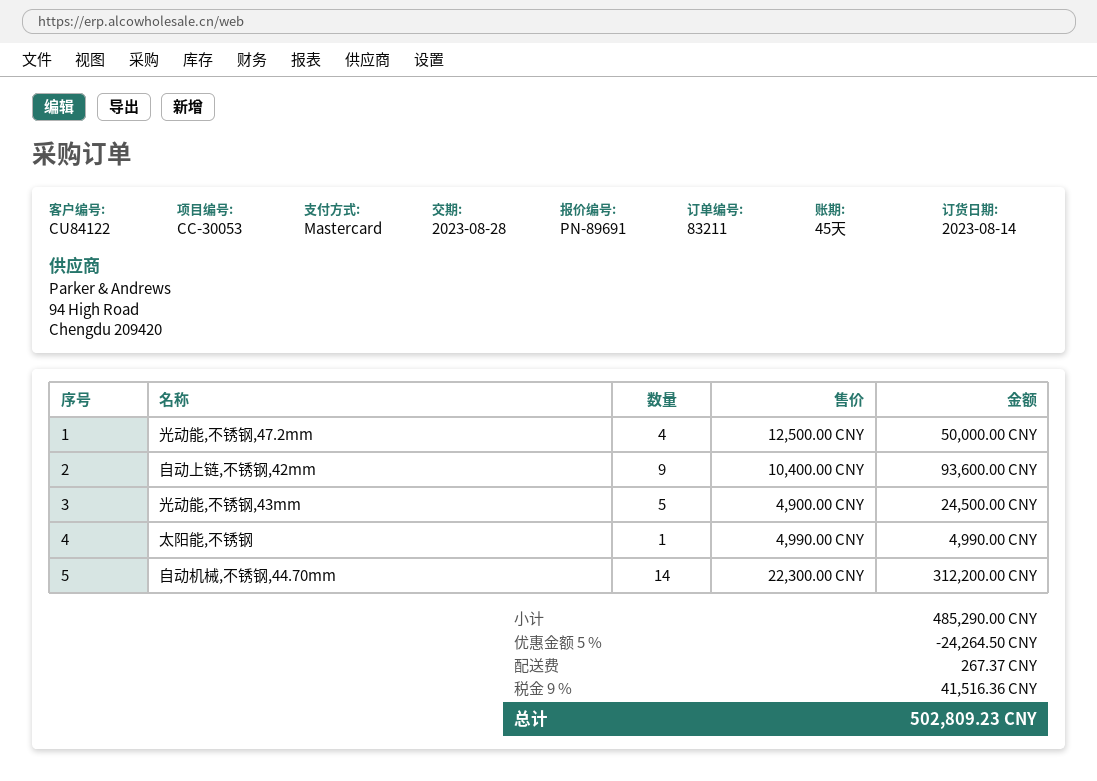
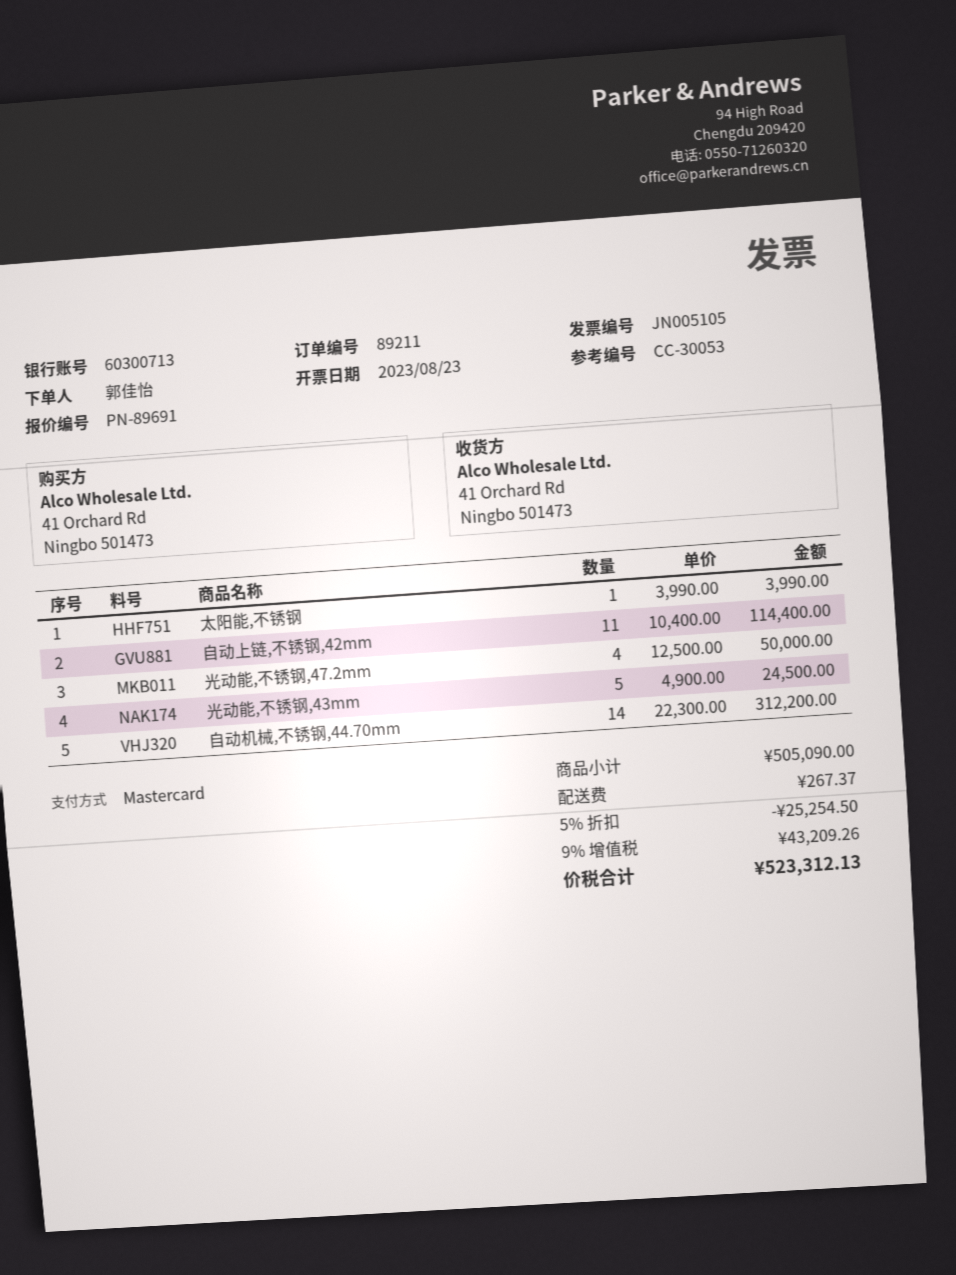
order number: 83211 -> 89211
自动上链,不锈钢,42mm: 9 x 10400.00 = 93600.00 -> 11 x 10400.00 = 114400.00
太阳能,不锈钢: 1 x 4990.00 = 4990.00 -> 1 x 3990.00 = 3990.00
subtotal: 485290.00 -> 505090.00
discount: 5% = 24264.50 -> 5% = 25254.50
tax: 9% = 41516.36 -> 9% = 43209.26
total: 502809.23 -> 523312.13

